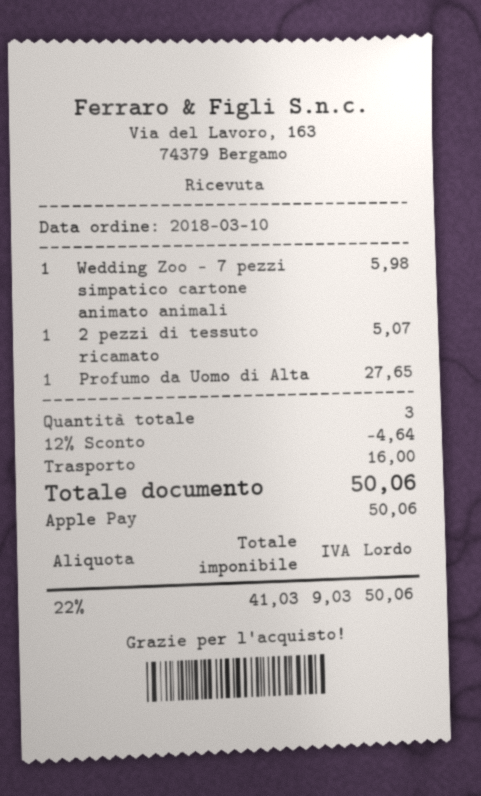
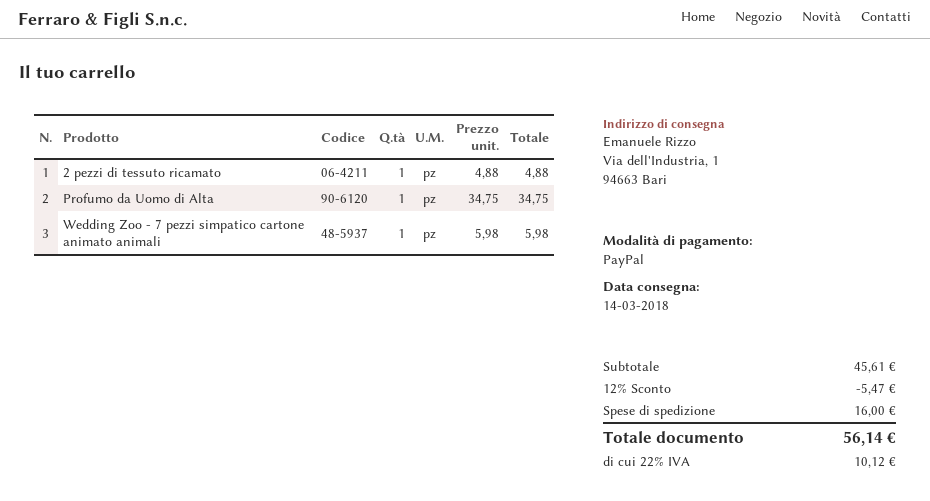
payment method: Apple Pay -> PayPal
2 pezzi di tessuto ricamato: 1 for 5.07 -> 1 for 4.88
Profumo da Uomo di Alta: 1 for 27.65 -> 1 for 34.75
discount: 12% = 4.64 -> 12% = 5.47
tax: 22% = 9.03 -> 22% = 10.12
total: 50.06 -> 56.14

